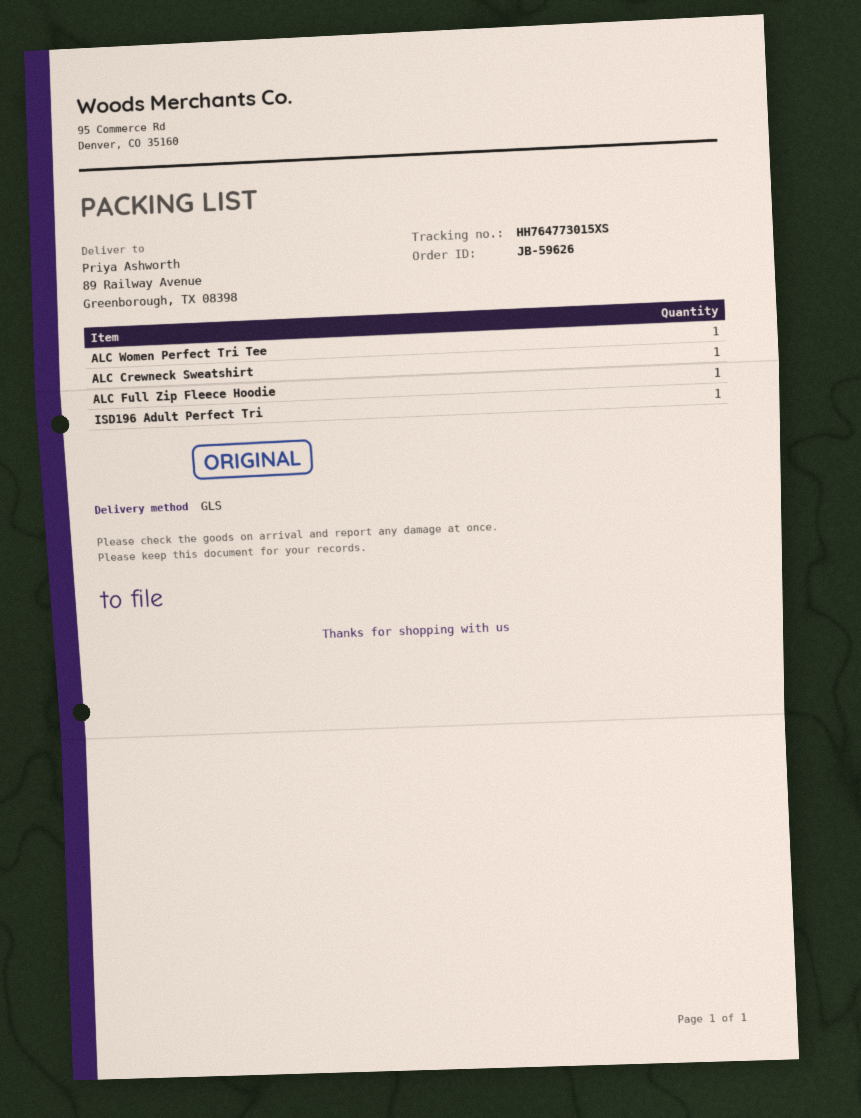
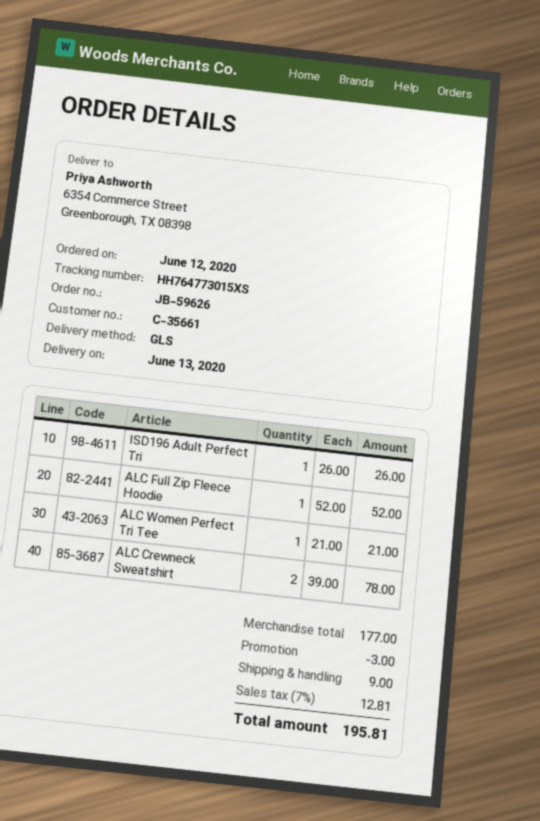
ship to: 89 Railway Avenue, Greenborough, TX 08398 -> 6354 Commerce Street, Greenborough, TX 08398
ALC Crewneck Sweatshirt: 1 -> 2

